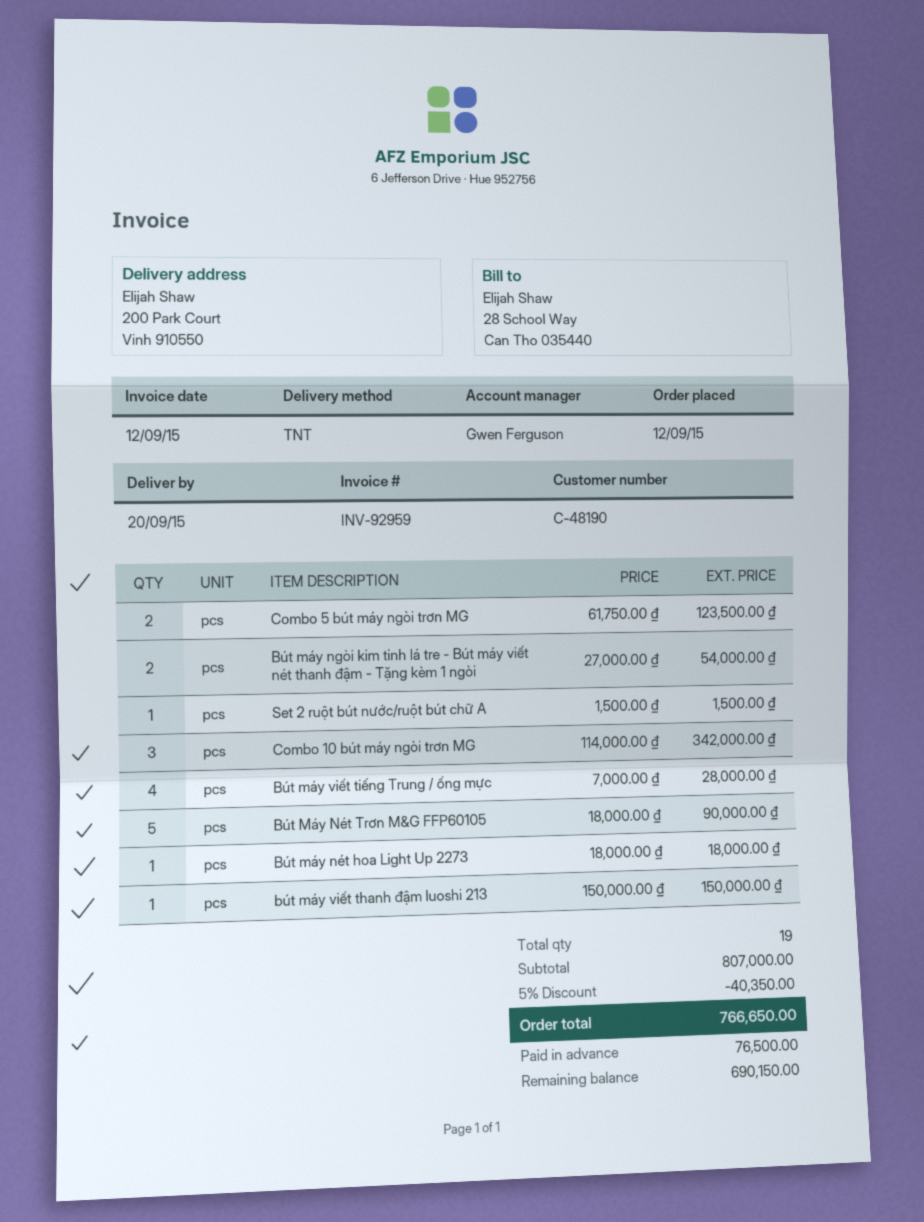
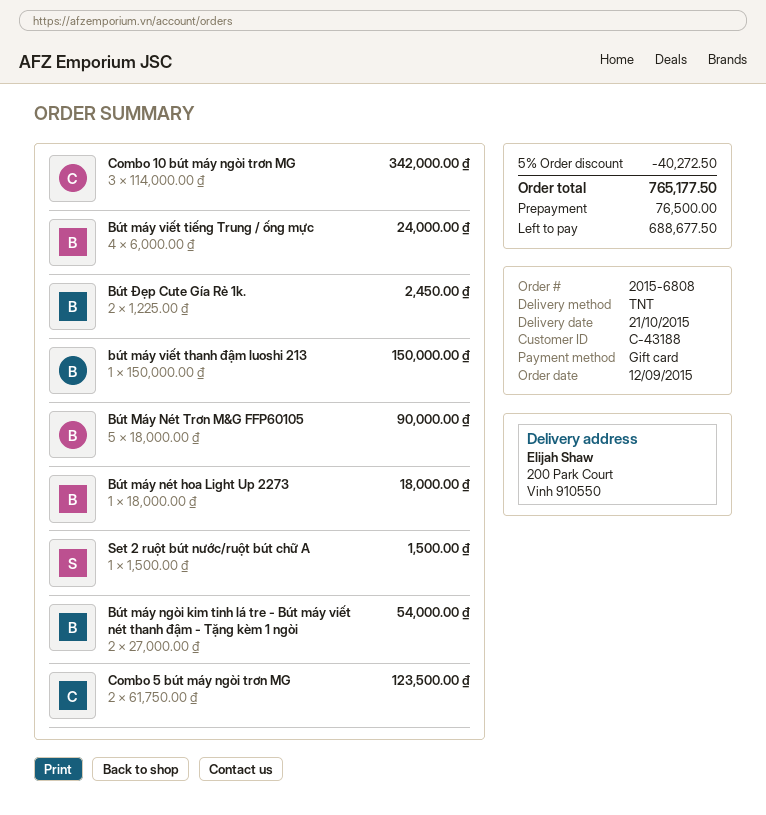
delivery date: 2015-09-20 -> 2015-10-21
customer number: C-48190 -> C-43188
Bút máy viết tiếng Trung / ống mực: 4 x 7000.00 = 28000.00 -> 4 x 6000.00 = 24000.00
Bút Đẹp Cute Gía Rẻ 1k.: none -> 2 x 1225.00 = 2450.00
discount: 5% = 40350.00 -> 5% = 40272.50
total: 766650.00 -> 765177.50
balance: 690150.00 -> 688677.50

